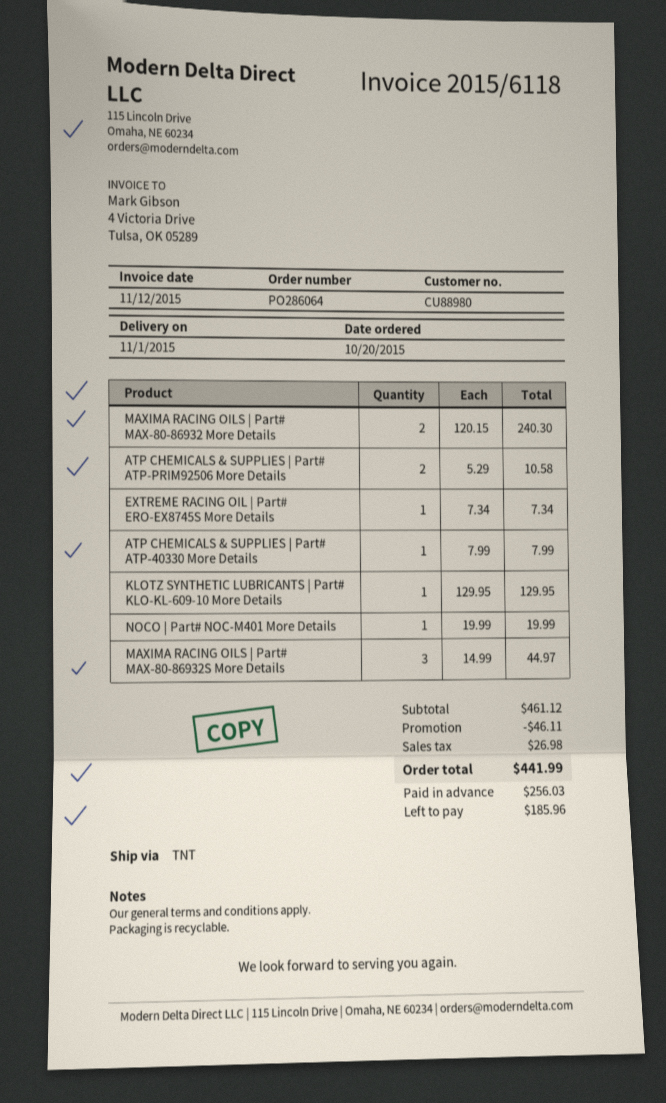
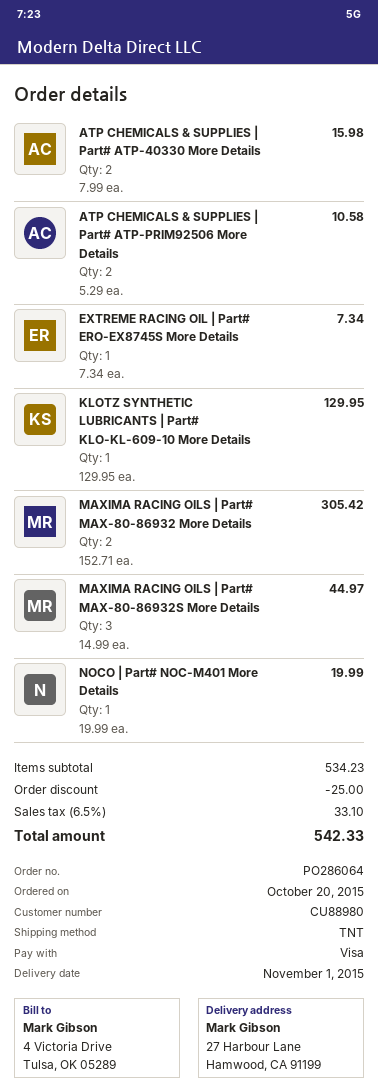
MAXIMA RACING OILS | Part# MAX-80-86932 More Details: 2 x 120.15 = 240.30 -> 2 x 152.71 = 305.42
ATP CHEMICALS & SUPPLIES | Part# ATP-40330 More Details: 1 x 7.99 = 7.99 -> 2 x 7.99 = 15.98
subtotal: 461.12 -> 534.23
discount: 46.11 -> 25.00
tax: 26.98 -> 33.10
total: 441.99 -> 542.33

